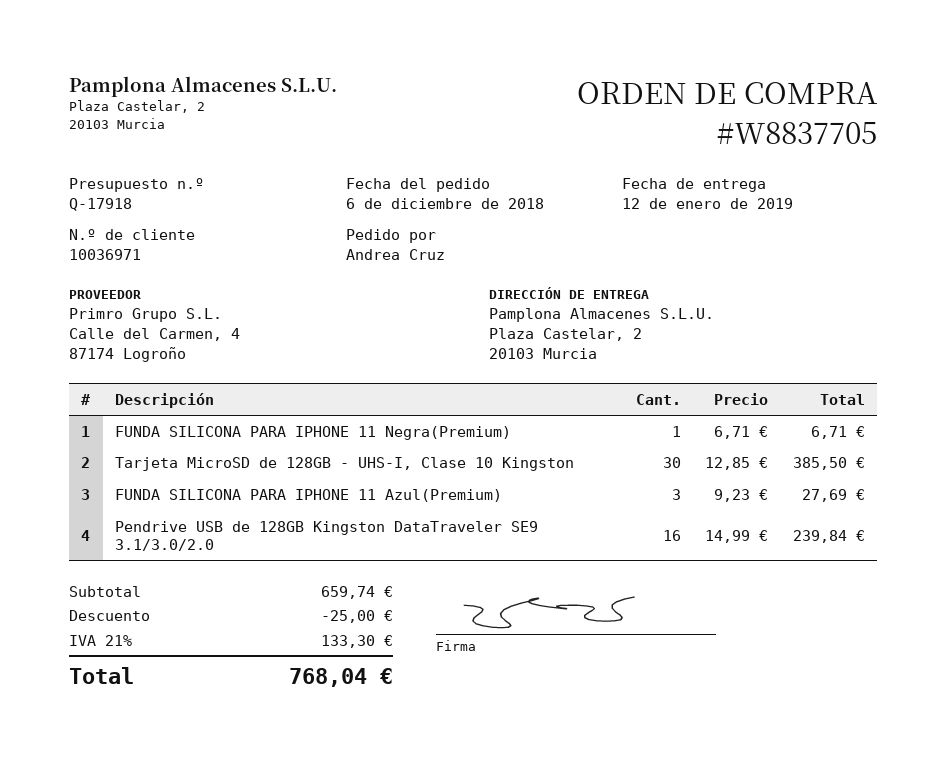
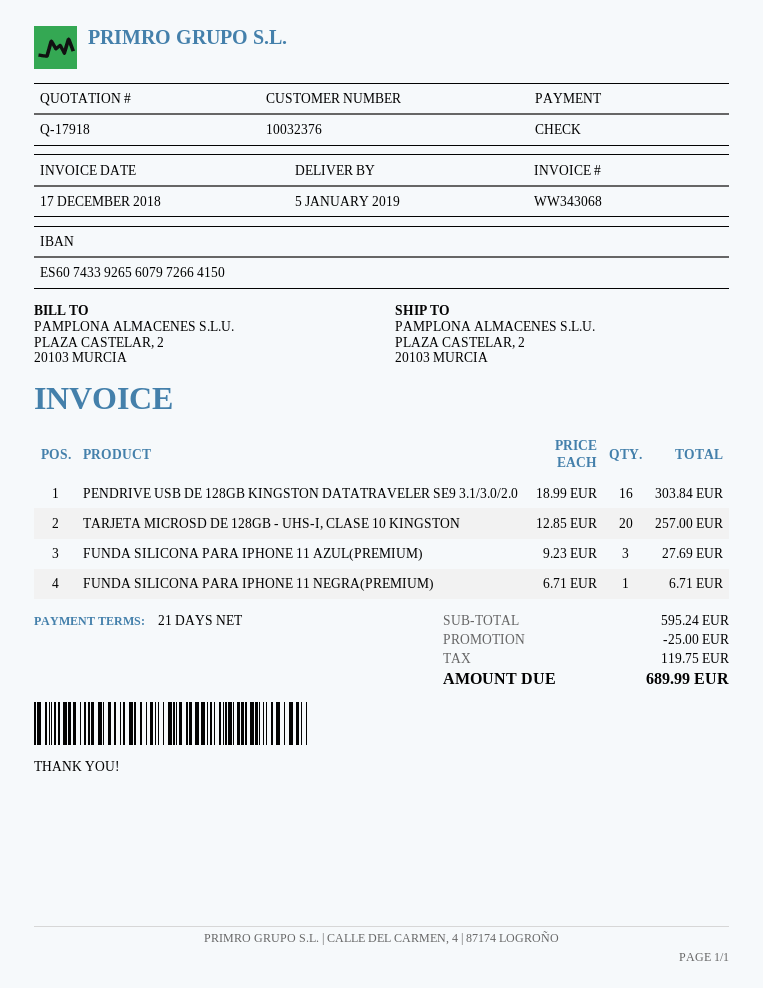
delivery date: 2019-01-12 -> 2019-01-05
customer number: 10036971 -> 10032376
Tarjeta MicroSD de 128GB - UHS-I, Clase 10 Kingston: 30 x 12.85 = 385.50 -> 20 x 12.85 = 257.00
Pendrive USB de 128GB Kingston DataTraveler SE9 3.1/3.0/2.0: 16 x 14.99 = 239.84 -> 16 x 18.99 = 303.84
subtotal: 659.74 -> 595.24
tax: 133.30 -> 119.75
total: 768.04 -> 689.99

